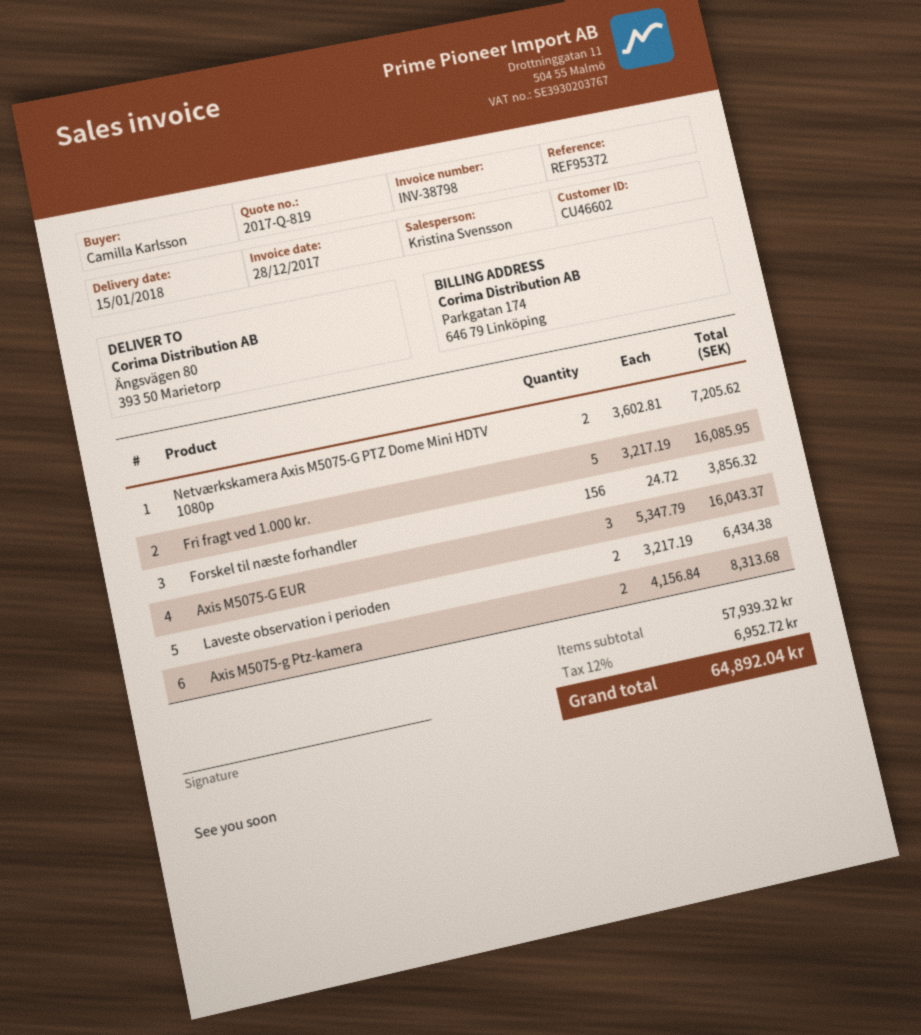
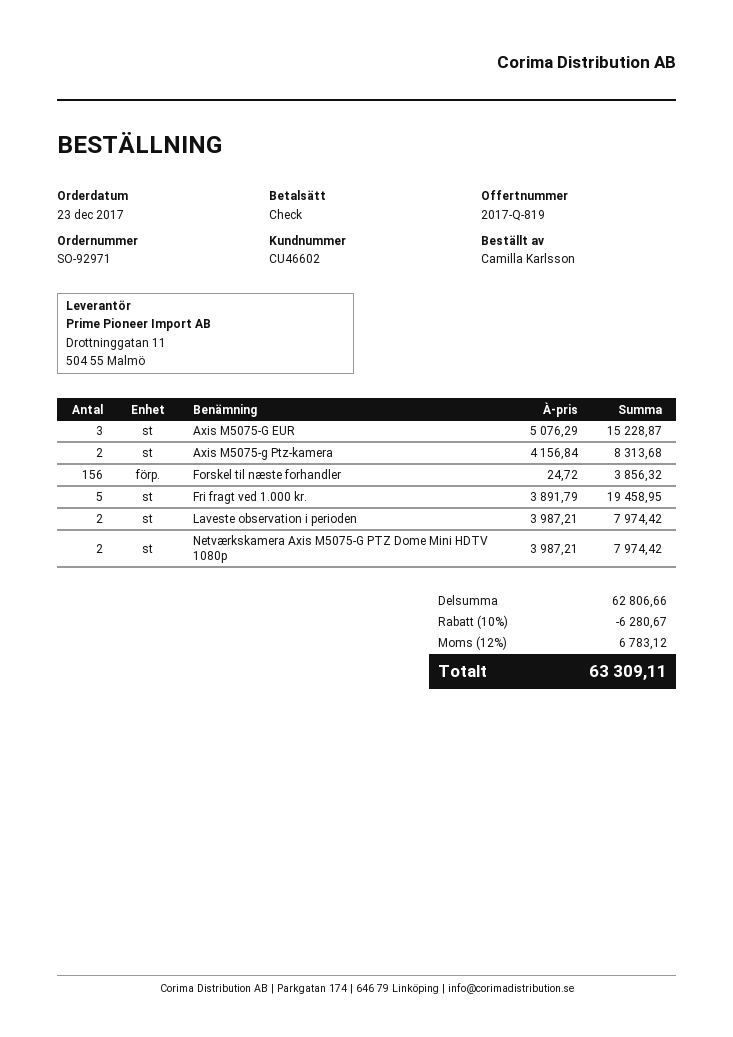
Netværkskamera Axis M5075-G PTZ Dome Mini HDTV 1080p: 2 x 3602.81 = 7205.62 -> 2 x 3987.21 = 7974.42
Fri fragt ved 1.000 kr.: 5 x 3217.19 = 16085.95 -> 5 x 3891.79 = 19458.95
Axis M5075-G EUR: 3 x 5347.79 = 16043.37 -> 3 x 5076.29 = 15228.87
Laveste observation i perioden: 2 x 3217.19 = 6434.38 -> 2 x 3987.21 = 7974.42
subtotal: 57939.32 -> 62806.66
discount: none -> 10% = 6280.67
tax: 12% = 6952.72 -> 12% = 6783.12
total: 64892.04 -> 63309.11

